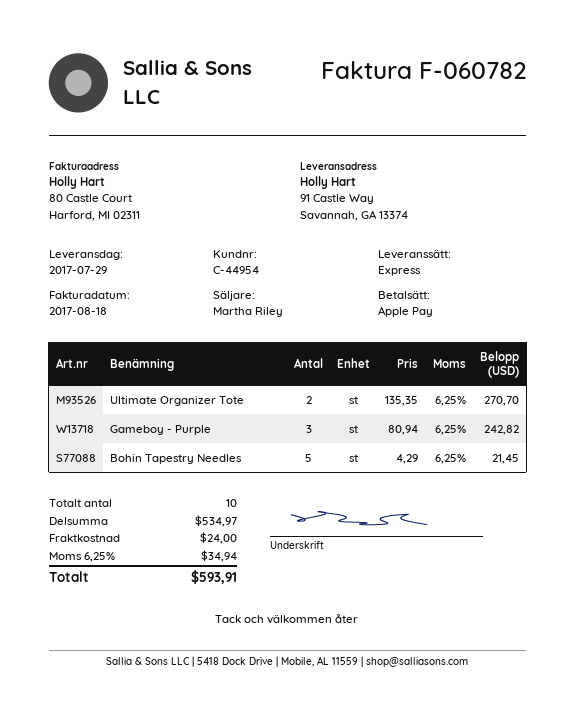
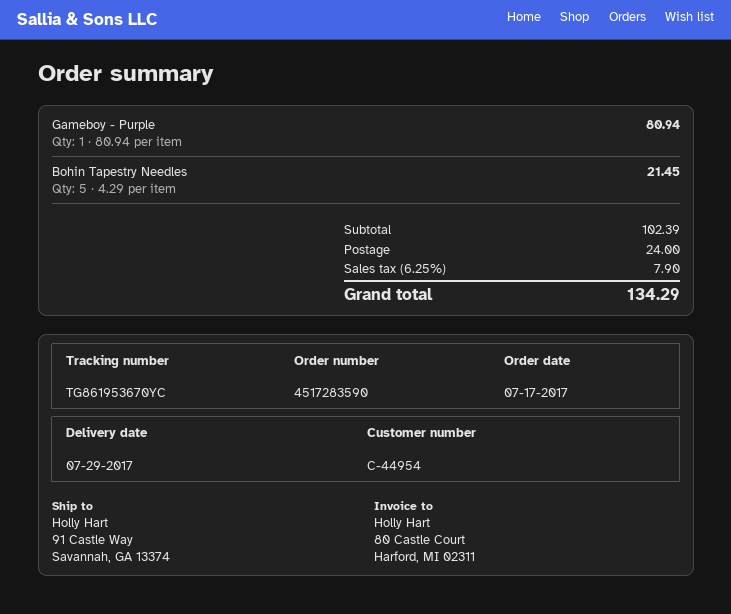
Ultimate Organizer Tote: 2 x 135.35 = 270.70 -> none
Gameboy - Purple: 3 x 80.94 = 242.82 -> 1 x 80.94 = 80.94
subtotal: 534.97 -> 102.39
tax: 6.25% = 34.94 -> 6.25% = 7.90
total: 593.91 -> 134.29

